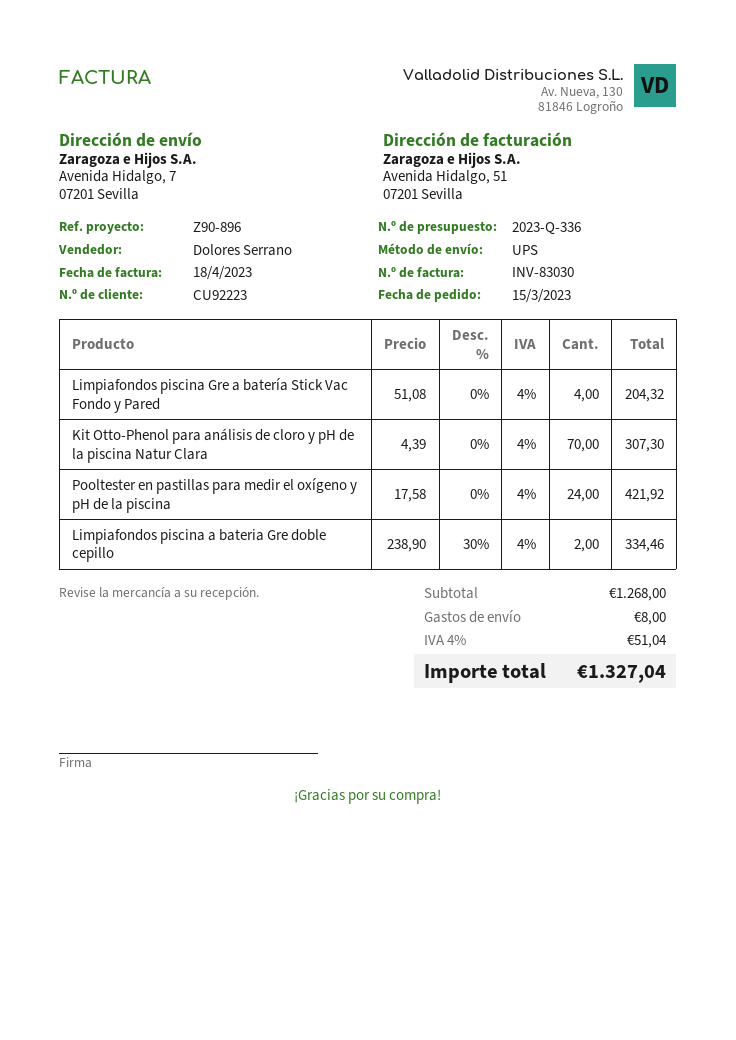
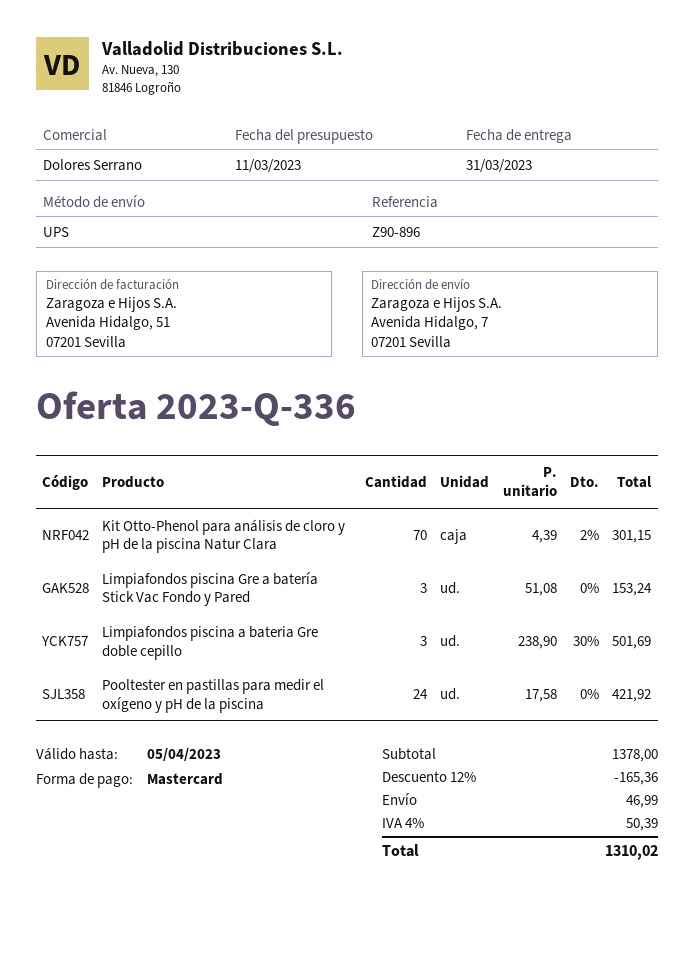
Limpiafondos piscina Gre a batería Stick Vac Fondo y Pared: 4 x 51.08 = 204.32 -> 3 x 51.08 = 153.24
Kit Otto-Phenol para análisis de cloro y pH de la piscina Natur Clara: 70 x 4.39 = 307.30 -> 70 x 4.39 - 2% = 301.15
Limpiafondos piscina a bateria Gre doble cepillo: 2 x 238.90 - 30% = 334.46 -> 3 x 238.90 - 30% = 501.69
subtotal: 1268.00 -> 1378.00
discount: none -> 12% = 165.36
shipping: 8.00 -> 46.99
tax: 4% = 51.04 -> 4% = 50.39
total: 1327.04 -> 1310.02

